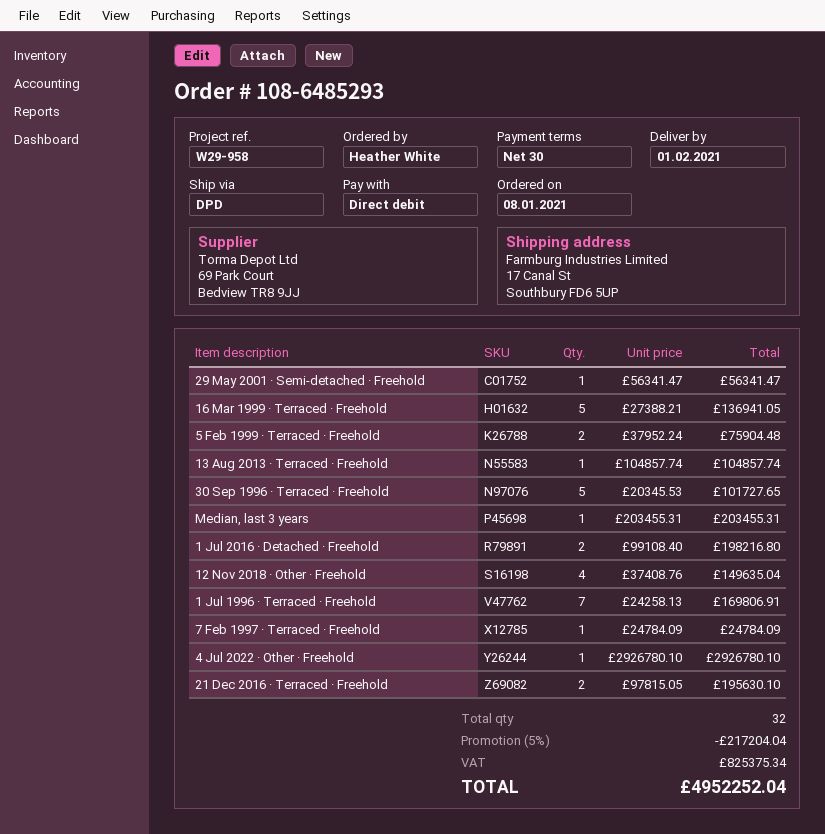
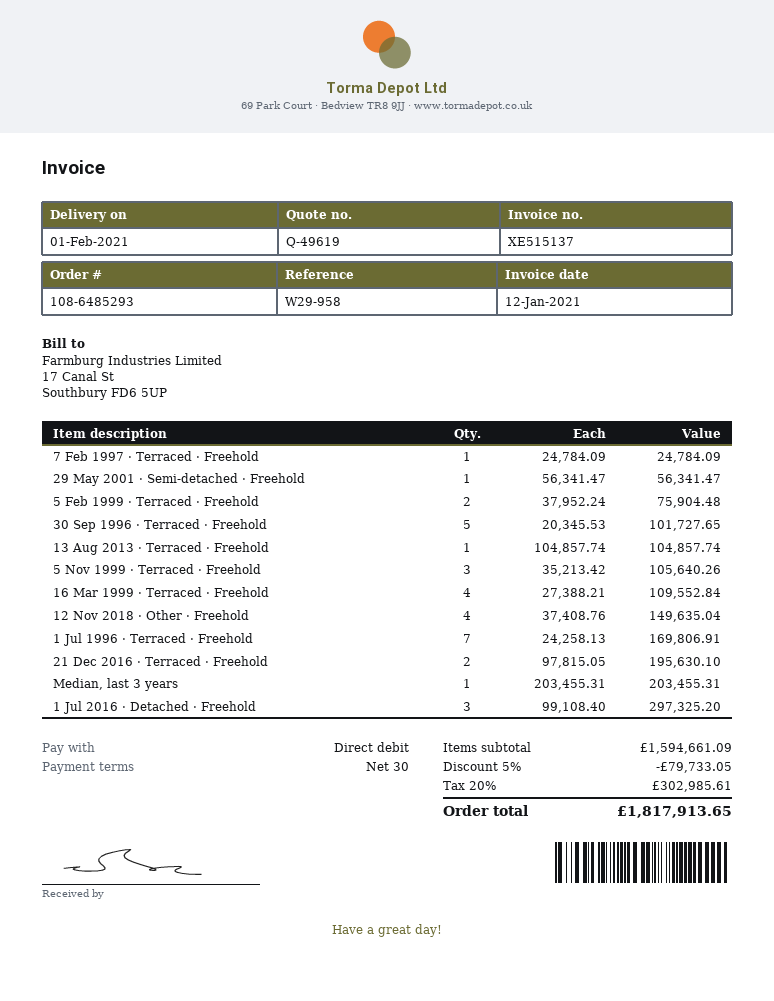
16 Mar 1999 · Terraced · Freehold: 5 x 27388.21 = 136941.05 -> 4 x 27388.21 = 109552.84
1 Jul 2016 · Detached · Freehold: 2 x 99108.40 = 198216.80 -> 3 x 99108.40 = 297325.20
4 Jul 2022 · Other · Freehold: 1 x 2926780.10 = 2926780.10 -> none
5 Nov 1999 · Terraced · Freehold: none -> 3 x 35213.42 = 105640.26
discount: 5% = 217204.04 -> 5% = 79733.05
tax: 825375.34 -> 302985.61
total: 4952252.04 -> 1817913.65

